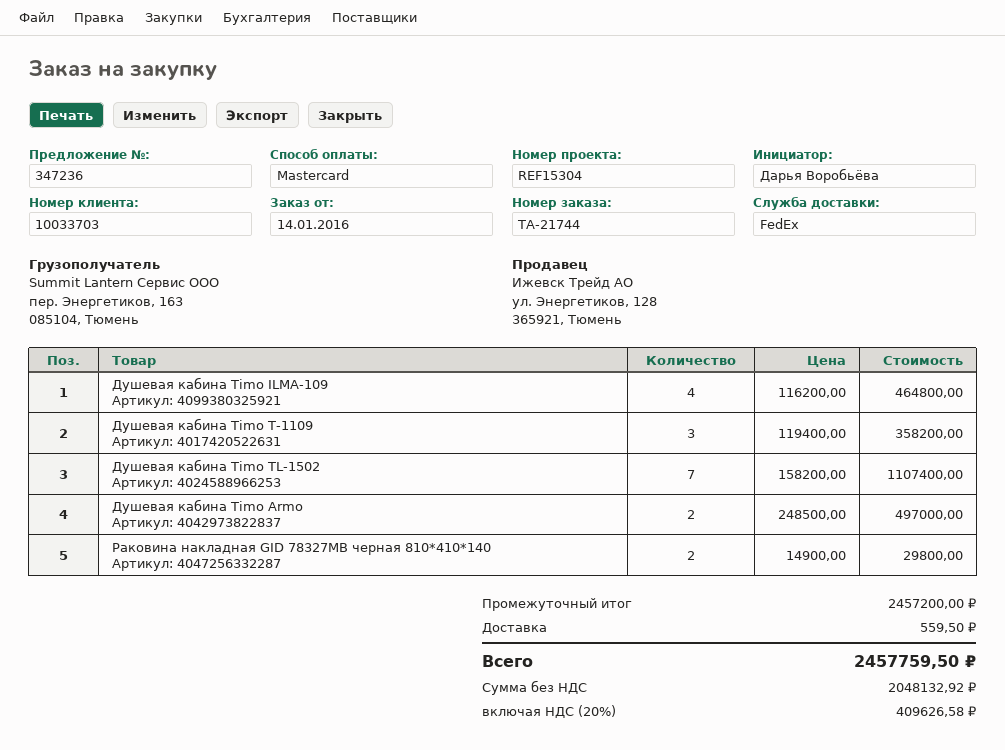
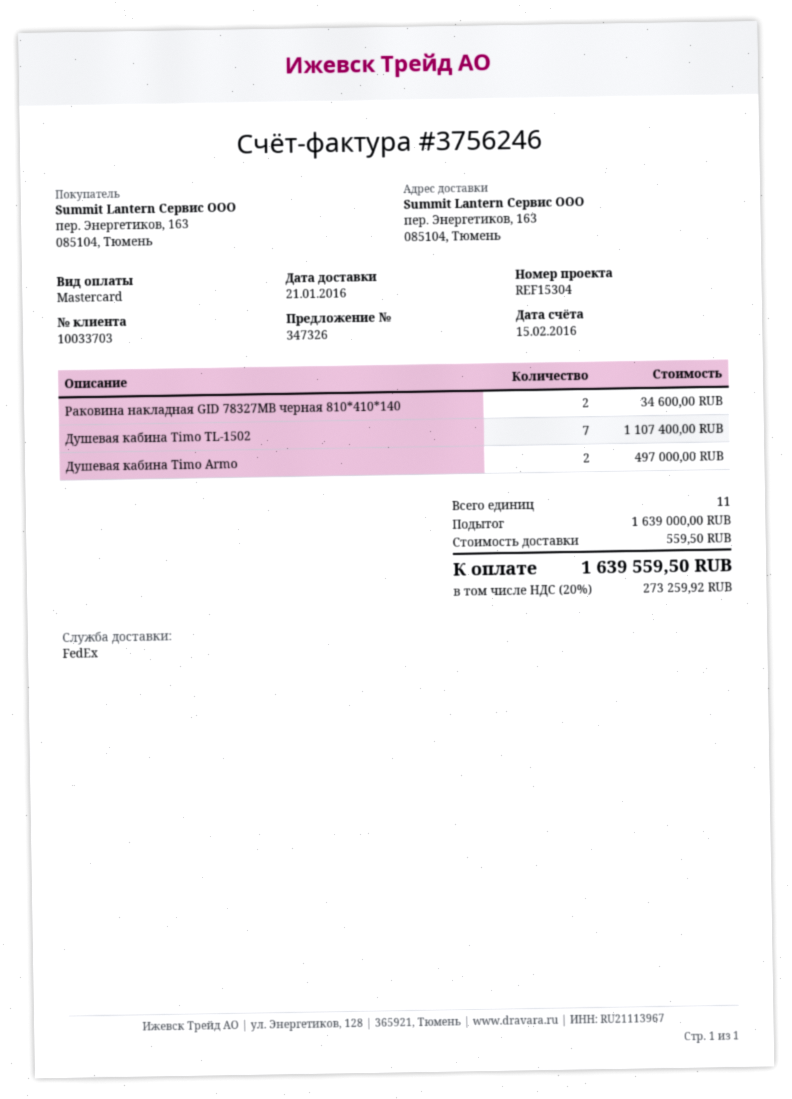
quote number: 347236 -> 347326
Душевая кабина Timo ILMA-109: 4 for 464800.00 -> none
Душевая кабина Timo T-1109: 3 for 358200.00 -> none
Раковина накладная GID 78327MB черная 810*410*140: 2 for 29800.00 -> 2 for 34600.00
subtotal: 2457200.00 -> 1639000.00
tax: 20% = 409626.58 -> 20% = 273259.92
total: 2457759.50 -> 1639559.50

